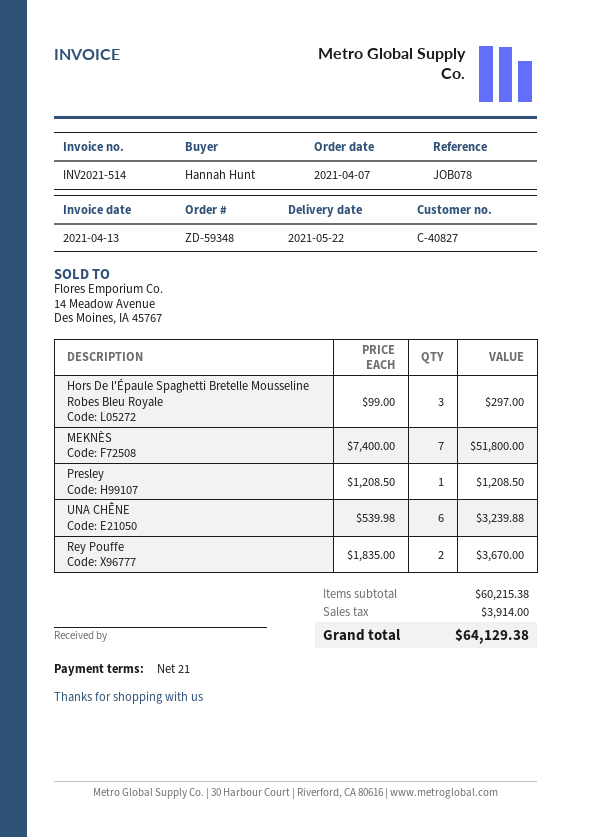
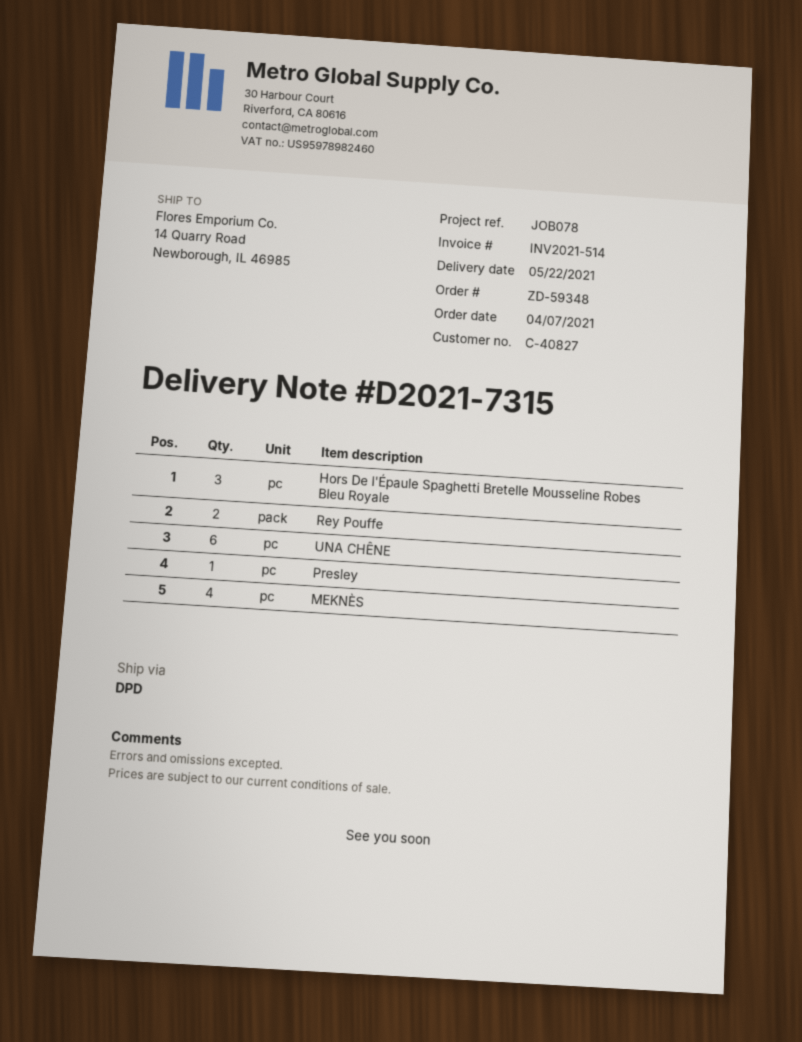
MEKNÈS: 7 -> 4

